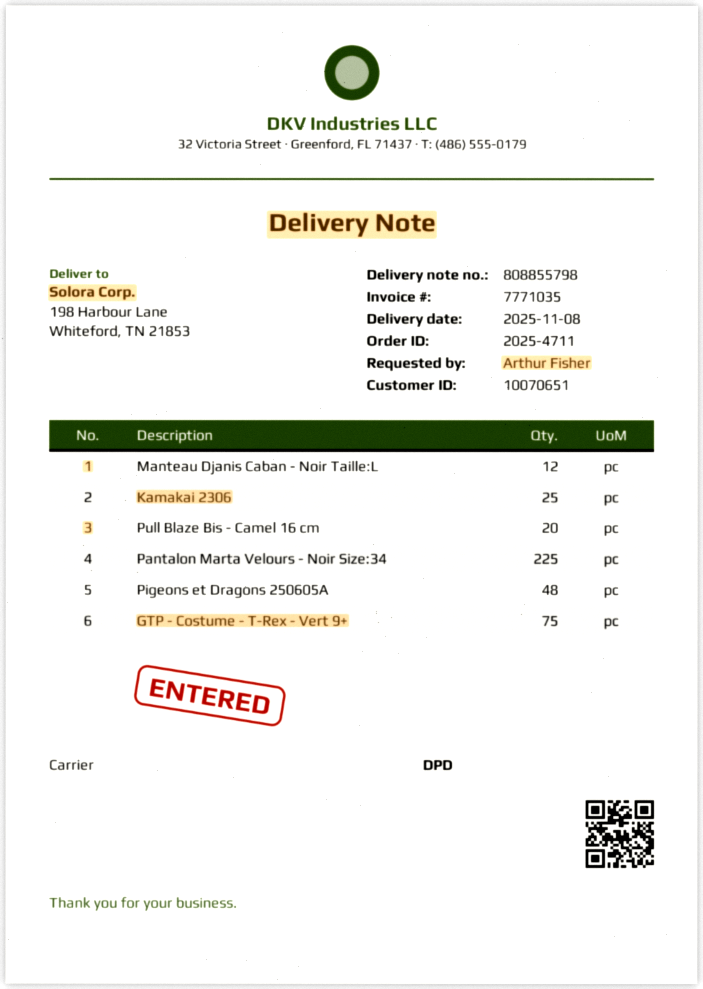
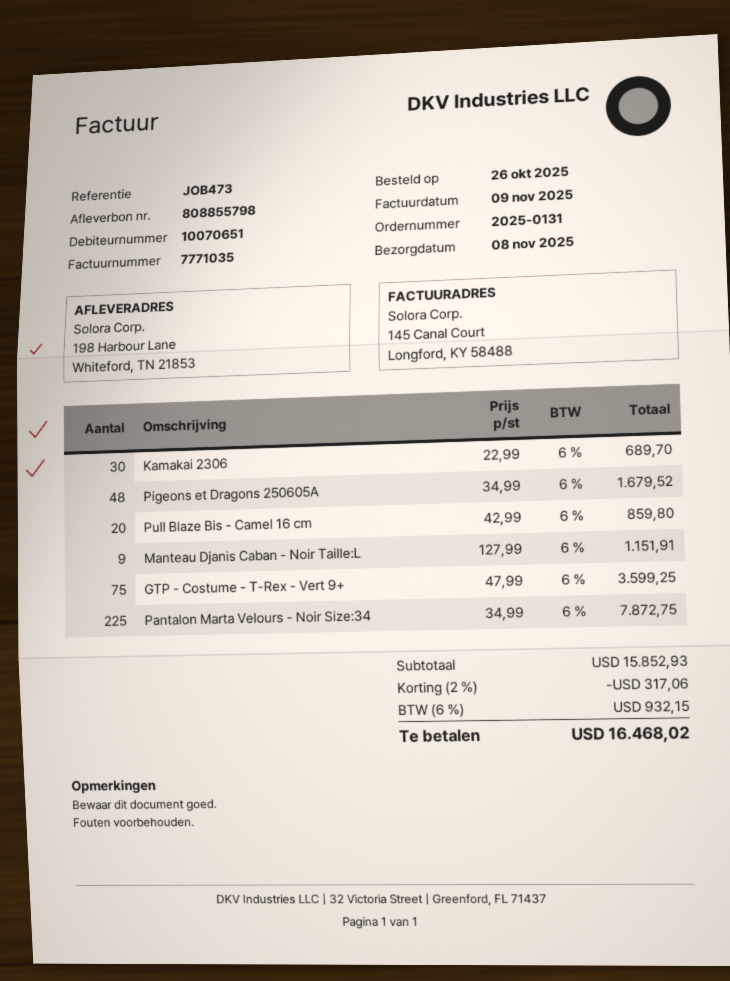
order number: 2025-4711 -> 2025-0131
Manteau Djanis Caban - Noir Taille:L: 12 -> 9
Kamakai 2306: 25 -> 30

